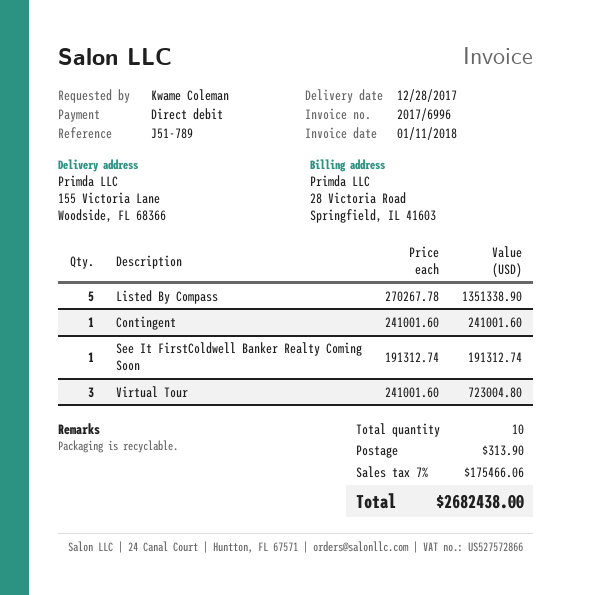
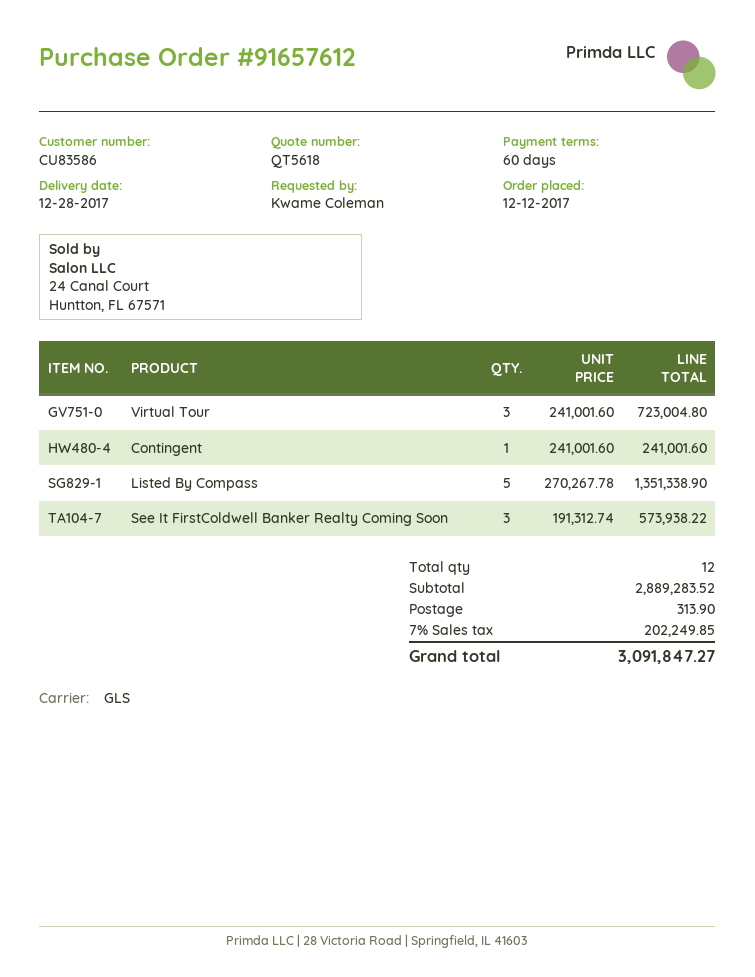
See It FirstColdwell Banker Realty Coming Soon: 1 x 191312.74 = 191312.74 -> 3 x 191312.74 = 573938.22
total quantity: 10 -> 12
tax: 7% = 175466.06 -> 7% = 202249.85
total: 2682438.00 -> 3091847.27

